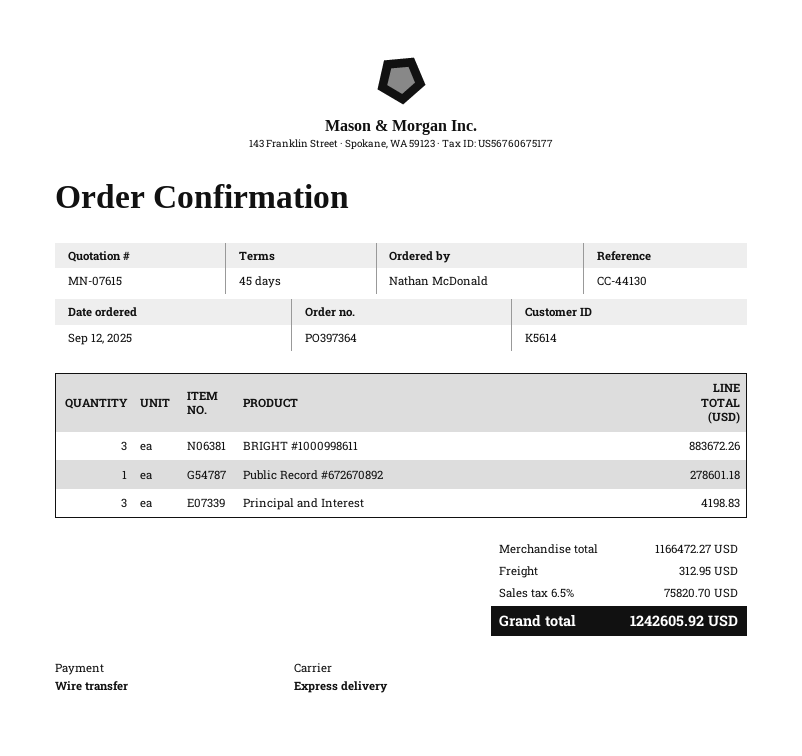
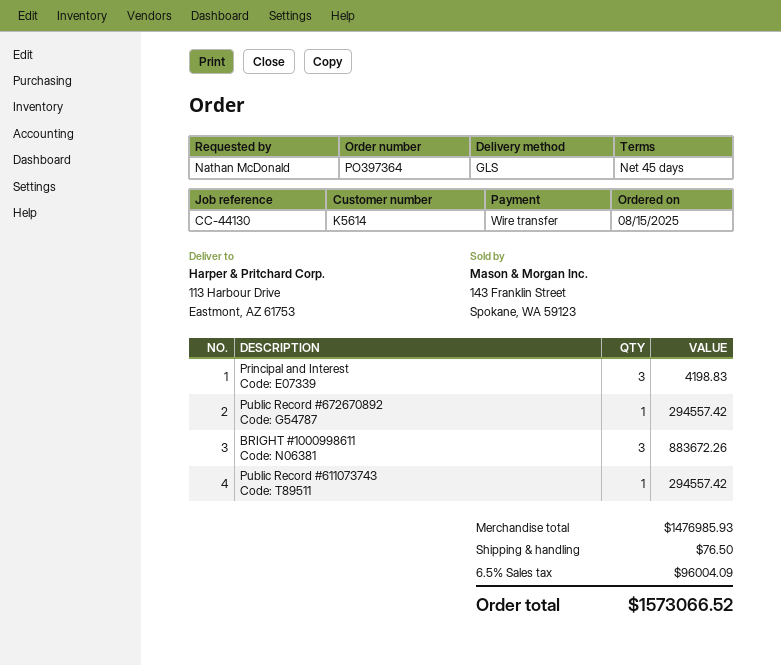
order date: 2025-09-12 -> 2025-08-15
shipping method: express -> GLS
Public Record #672670892: 1 for 278601.18 -> 1 for 294557.42
Public Record #611073743: none -> 1 for 294557.42
subtotal: 1166472.27 -> 1476985.93
shipping: 312.95 -> 76.50
tax: 6.5% = 75820.70 -> 6.5% = 96004.09
total: 1242605.92 -> 1573066.52

